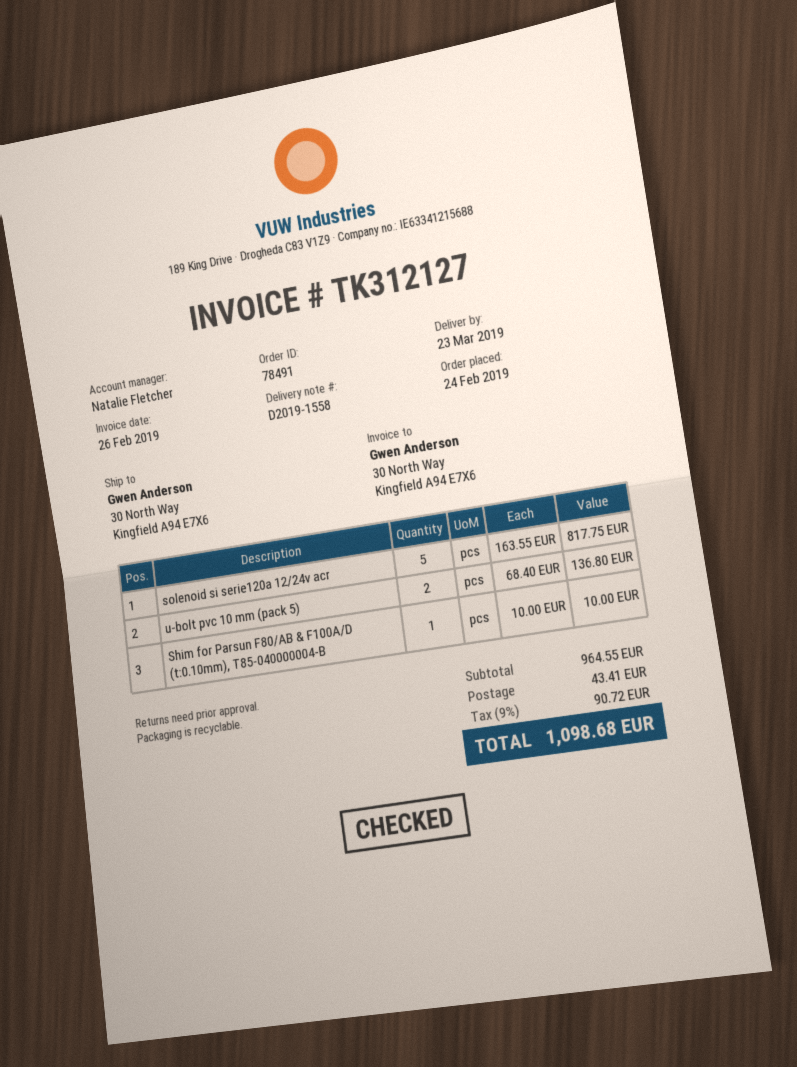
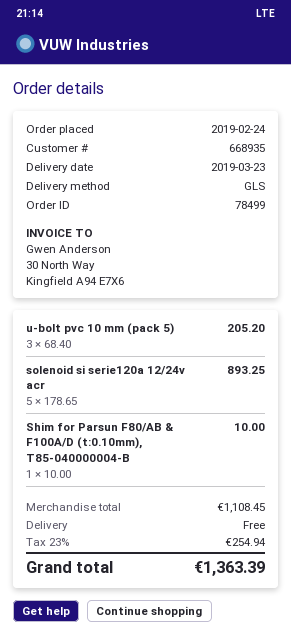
order number: 78491 -> 78499
solenoid si serie120a 12/24v acr: 5 x 163.55 = 817.75 -> 5 x 178.65 = 893.25
u-bolt pvc 10 mm (pack 5): 2 x 68.40 = 136.80 -> 3 x 68.40 = 205.20
subtotal: 964.55 -> 1108.45
shipping: 43.41 -> 0.00
tax: 9% = 90.72 -> 23% = 254.94
total: 1098.68 -> 1363.39

